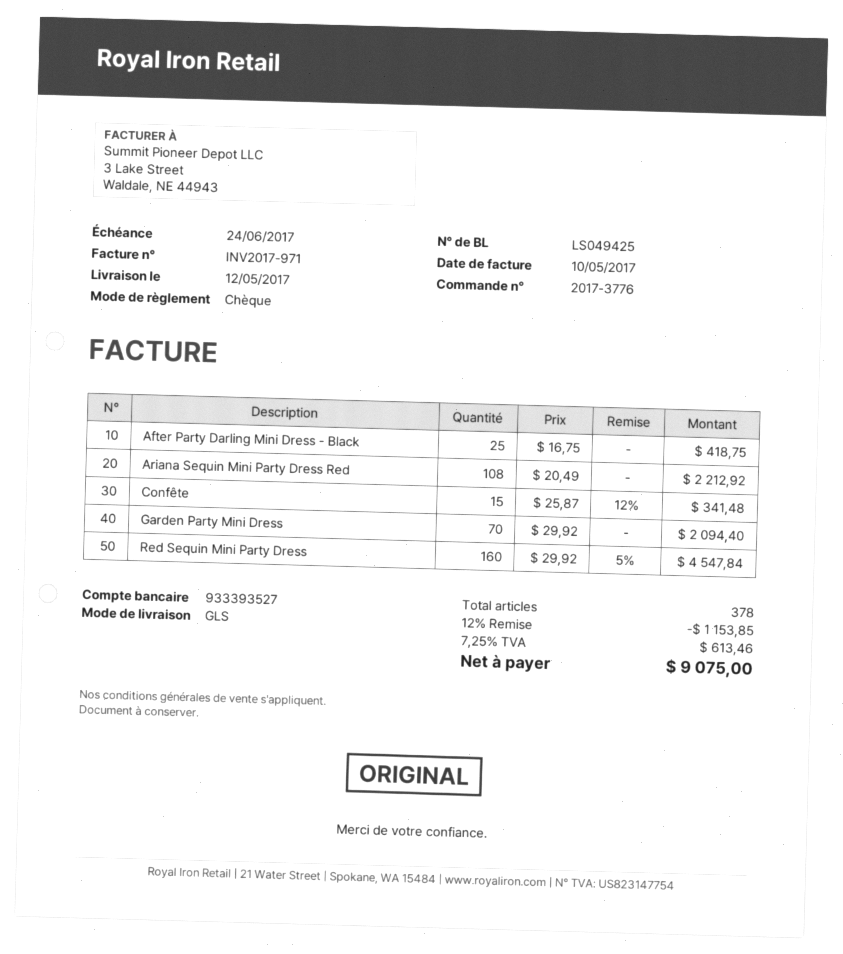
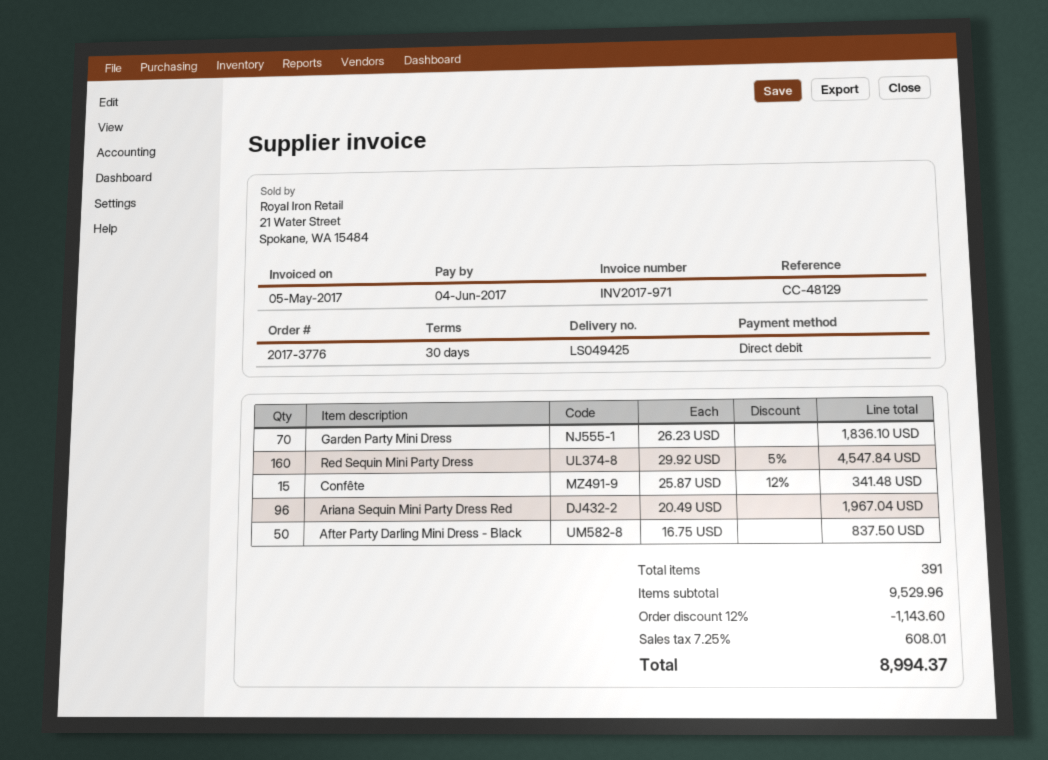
invoice date: 2017-05-10 -> 2017-05-05
due date: 2017-06-24 -> 2017-06-04
payment method: cheque -> direct debit
After Party Darling Mini Dress - Black: 25 x 16.75 = 418.75 -> 50 x 16.75 = 837.50
Ariana Sequin Mini Party Dress Red: 108 x 20.49 = 2212.92 -> 96 x 20.49 = 1967.04
Garden Party Mini Dress: 70 x 29.92 = 2094.40 -> 70 x 26.23 = 1836.10
total quantity: 378 -> 391
discount: 12% = 1153.85 -> 12% = 1143.60
tax: 7.25% = 613.46 -> 7.25% = 608.01
total: 9075.00 -> 8994.37

